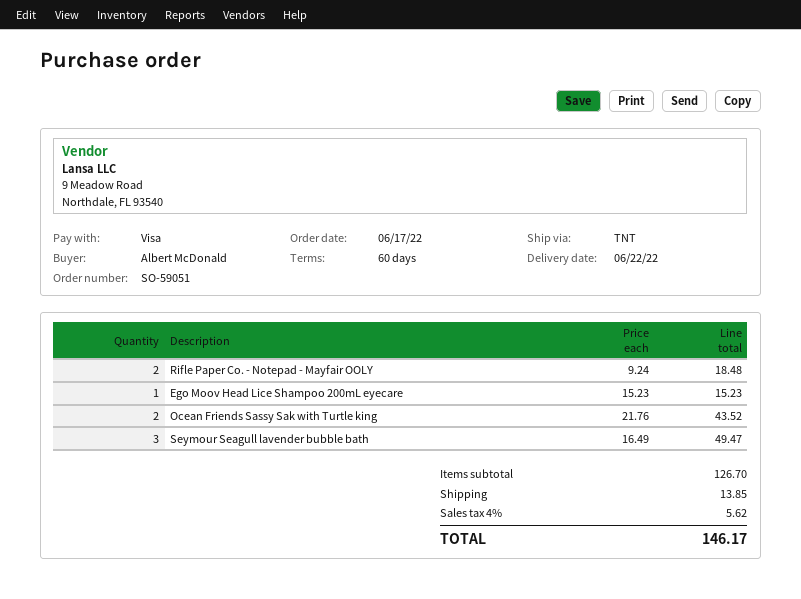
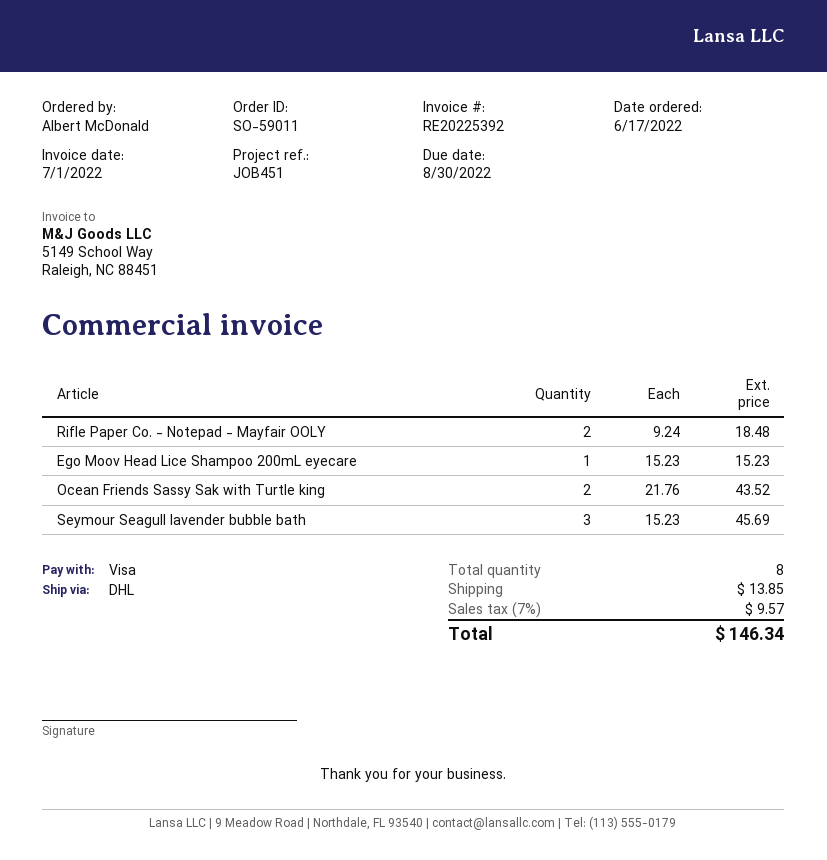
order number: SO-59051 -> SO-59011
shipping method: TNT -> DHL
Seymour Seagull lavender bubble bath: 3 x 16.49 = 49.47 -> 3 x 15.23 = 45.69
tax: 4% = 5.62 -> 7% = 9.57
total: 146.17 -> 146.34

